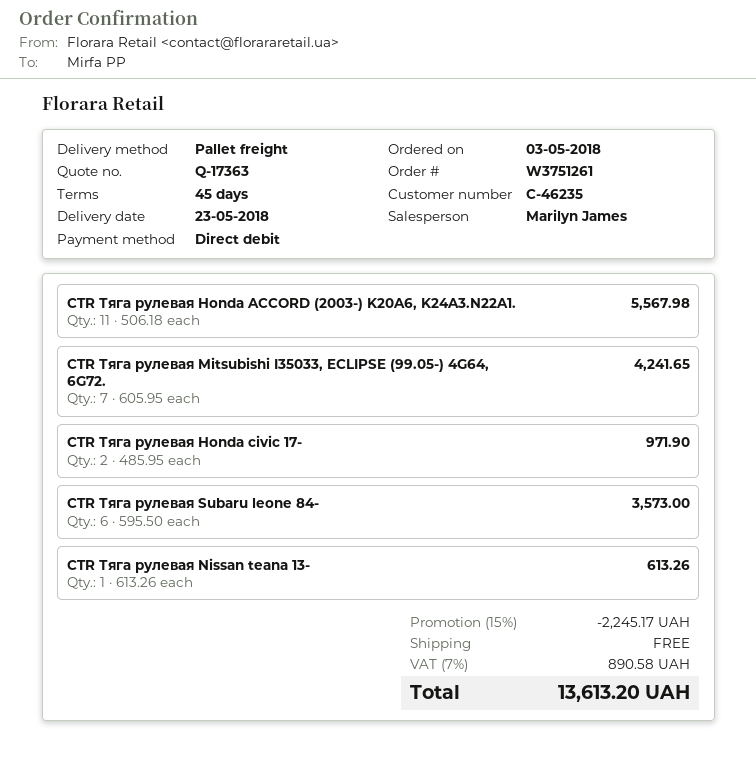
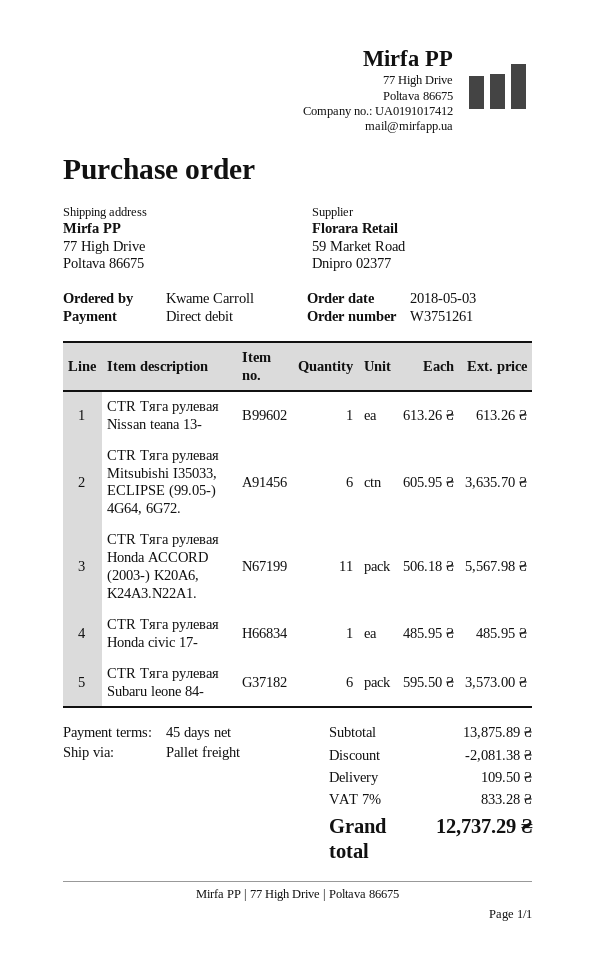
CTR Тяга рулевая Mitsubishi I35033, ECLIPSE (99.05-) 4G64, 6G72.: 7 x 605.95 = 4241.65 -> 6 x 605.95 = 3635.70
CTR Тяга рулевая Honda civic 17-: 2 x 485.95 = 971.90 -> 1 x 485.95 = 485.95
discount: 2245.17 -> 2081.38
shipping: 0.00 -> 109.50
tax: 7% = 890.58 -> 7% = 833.28
total: 13613.20 -> 12737.29

